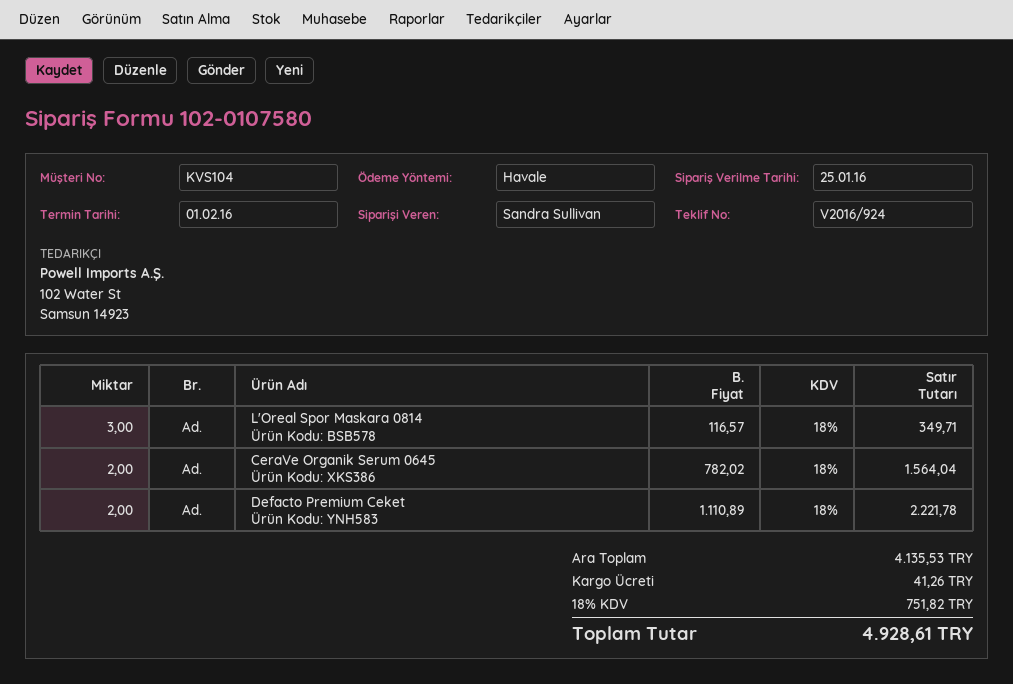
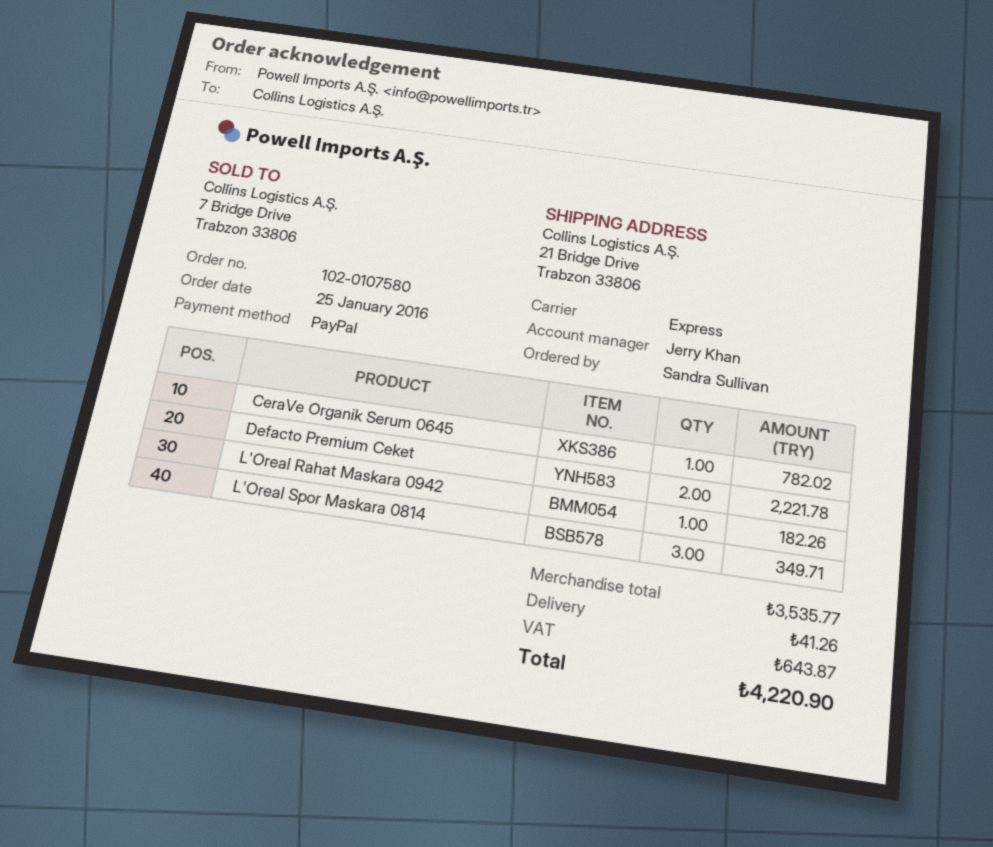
payment method: bank transfer -> PayPal
CeraVe Organik Serum 0645: 2 for 1564.04 -> 1 for 782.02
L'Oreal Rahat Maskara 0942: none -> 1 for 182.26
subtotal: 4135.53 -> 3535.77
tax: 751.82 -> 643.87
total: 4928.61 -> 4220.90

